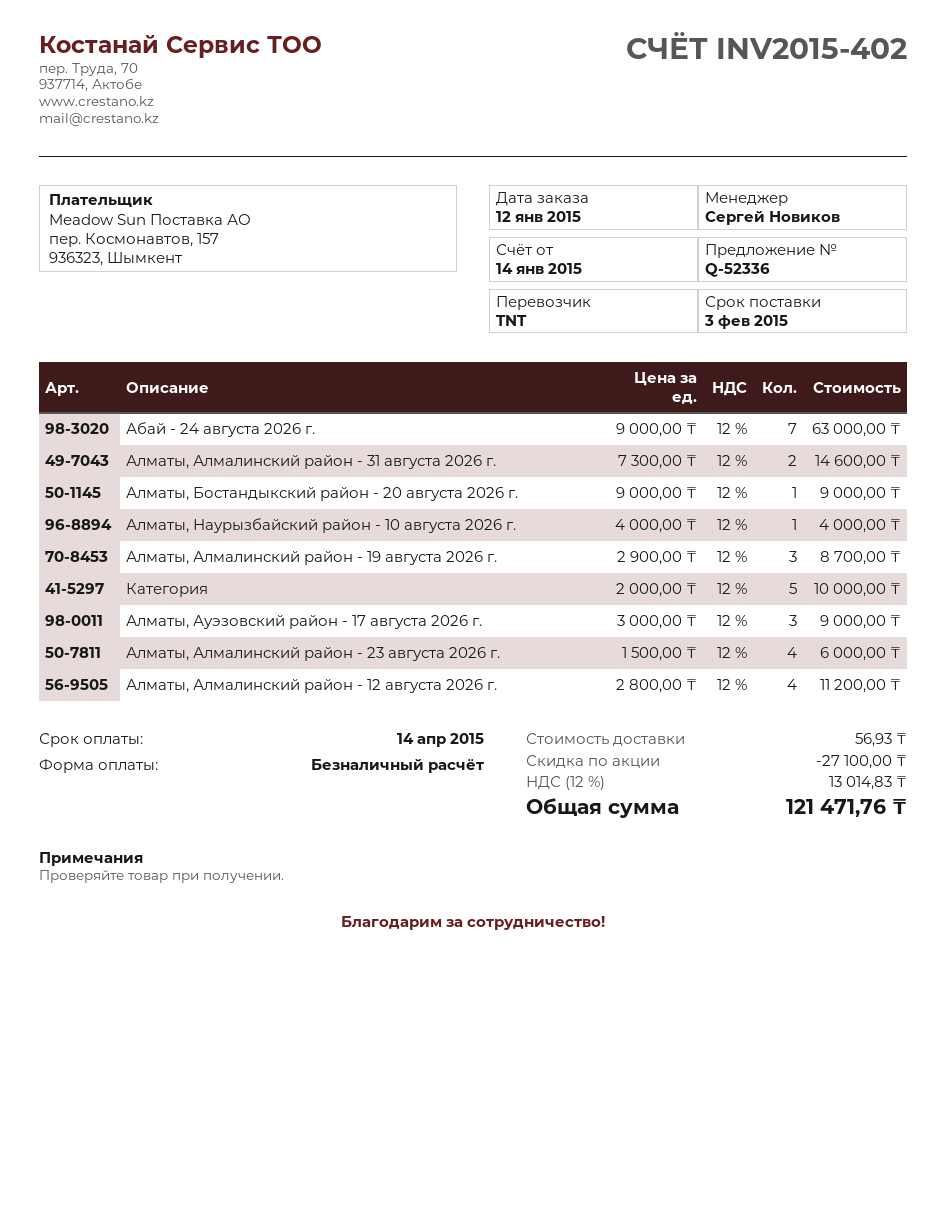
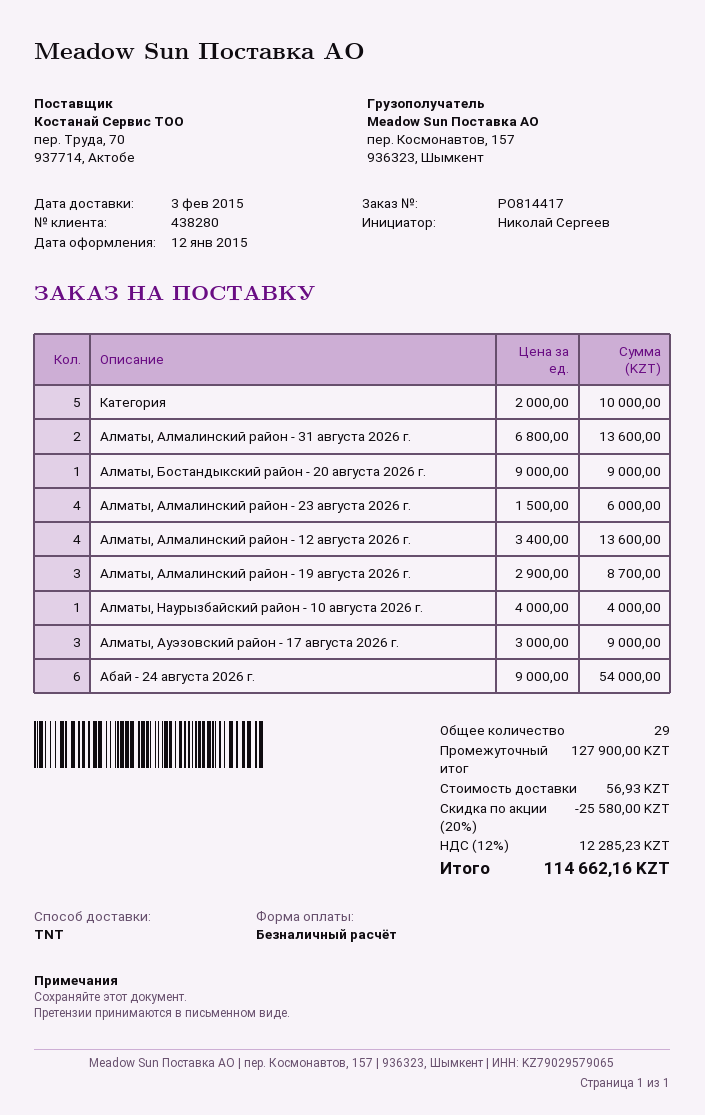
Абай - 24 августа 2026 г.: 7 x 9000.00 = 63000.00 -> 6 x 9000.00 = 54000.00
Алматы, Алмалинский район - 31 августа 2026 г.: 2 x 7300.00 = 14600.00 -> 2 x 6800.00 = 13600.00
Алматы, Алмалинский район - 12 августа 2026 г.: 4 x 2800.00 = 11200.00 -> 4 x 3400.00 = 13600.00
discount: 27100.00 -> 25580.00
tax: 12% = 13014.83 -> 12% = 12285.23
total: 121471.76 -> 114662.16

